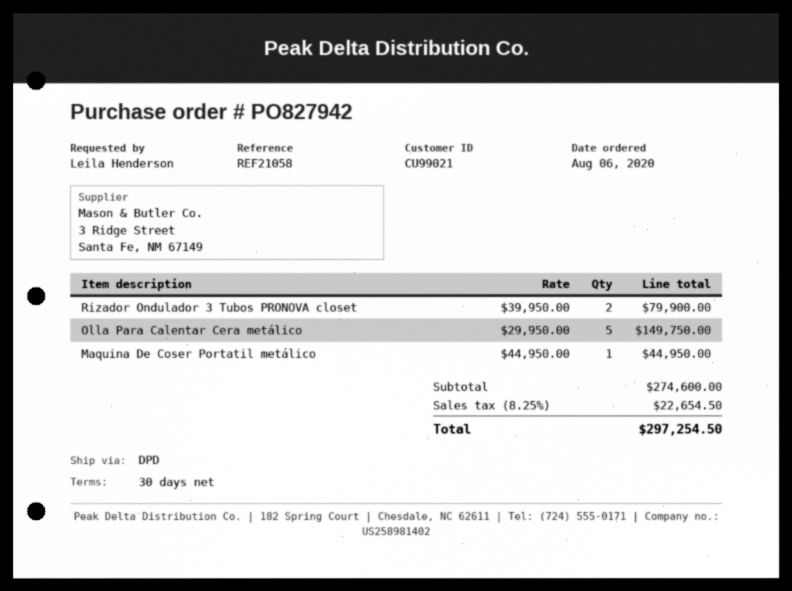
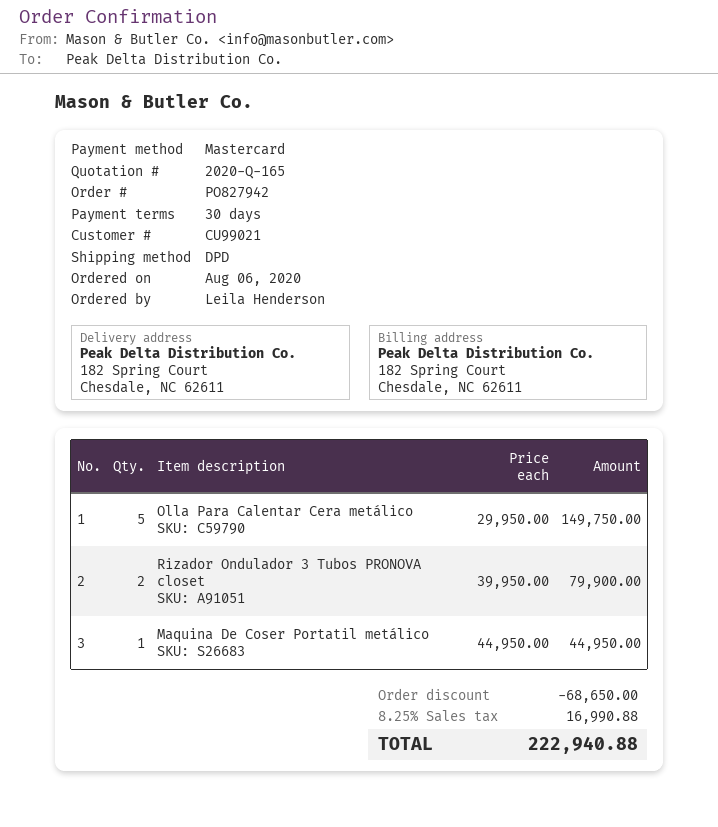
discount: none -> 68650.00
tax: 8.25% = 22654.50 -> 8.25% = 16990.88
total: 297254.50 -> 222940.88

